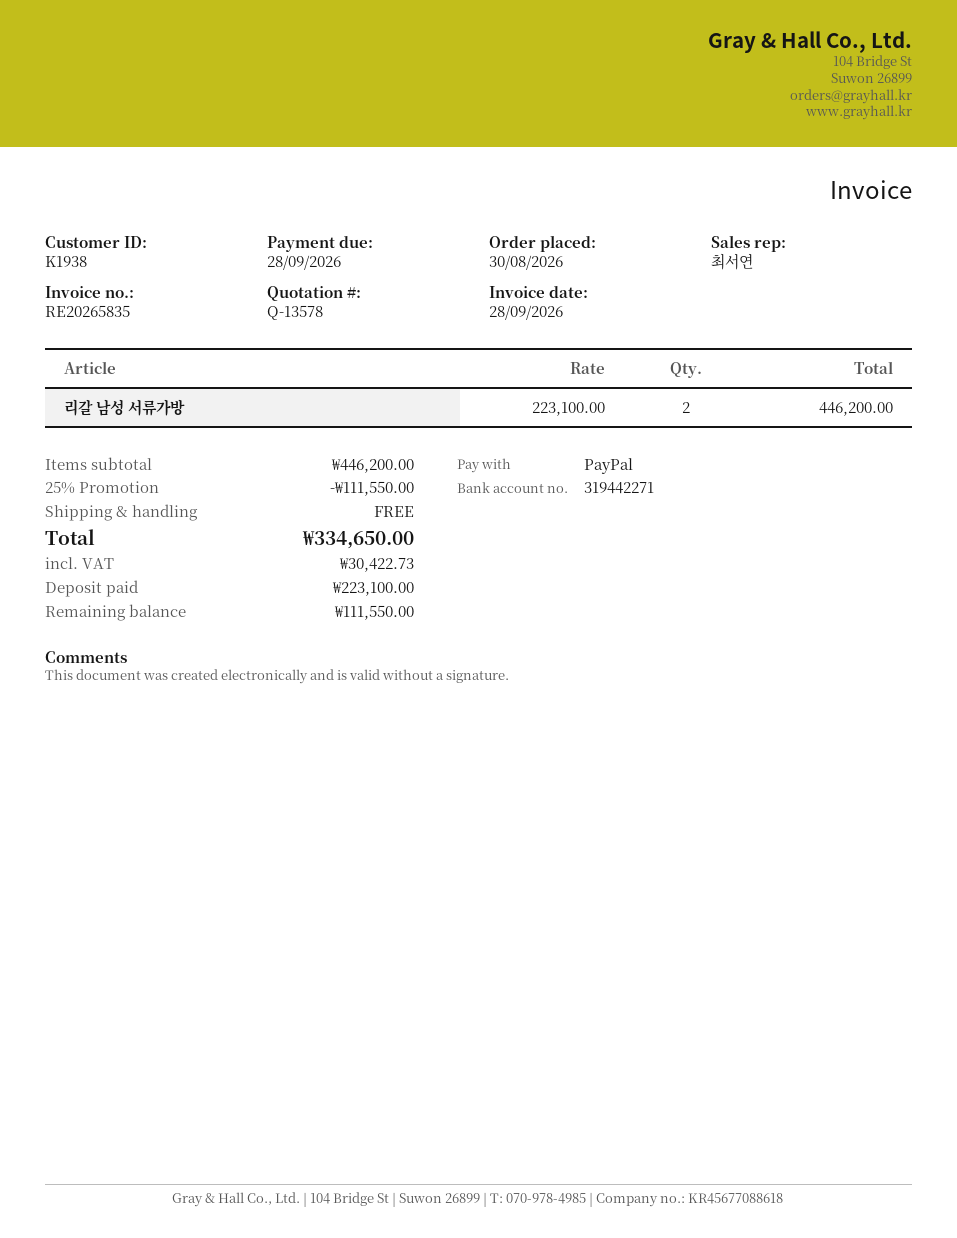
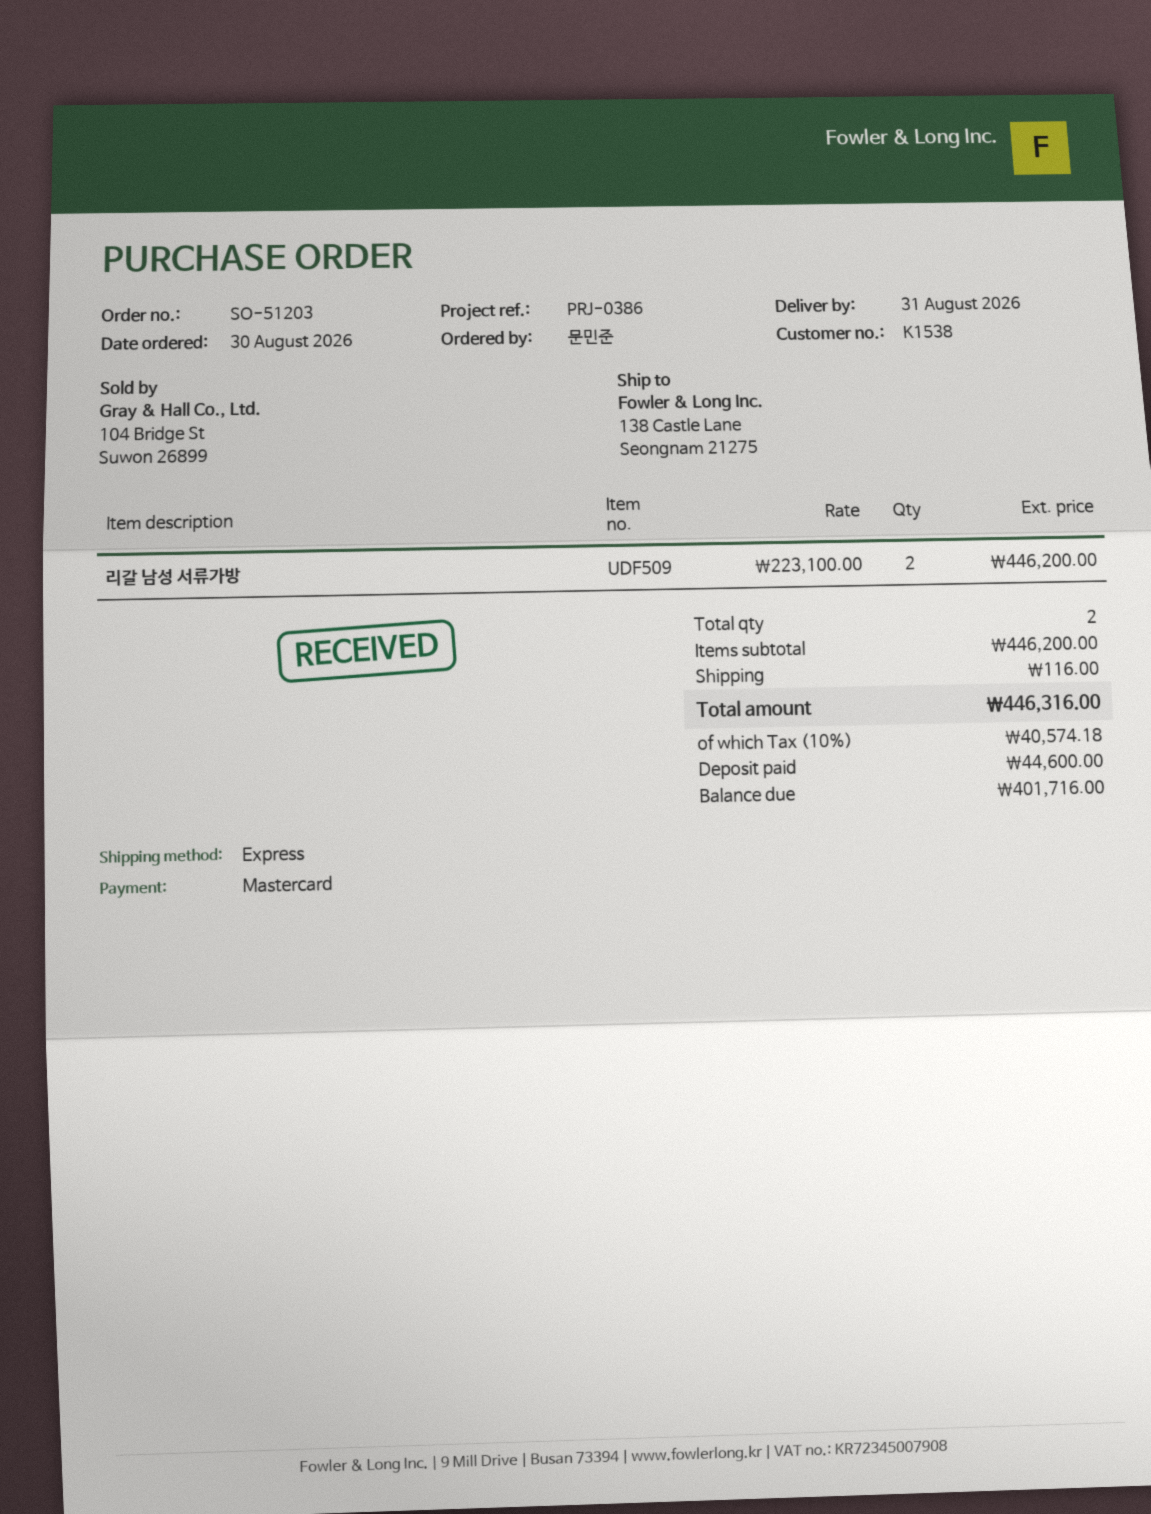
customer number: K1938 -> K1538
payment method: PayPal -> Mastercard
discount: 25% = 111550.00 -> none
shipping: 0.00 -> 116.00
tax: 30422.73 -> 40574.18
total: 334650.00 -> 446316.00
deposit: 223100.00 -> 44600.00
balance: 111550.00 -> 401716.00

